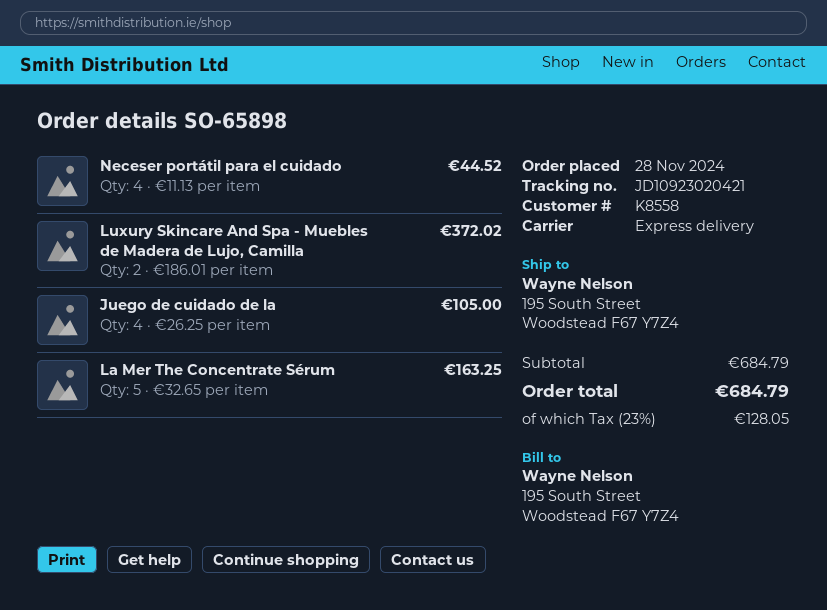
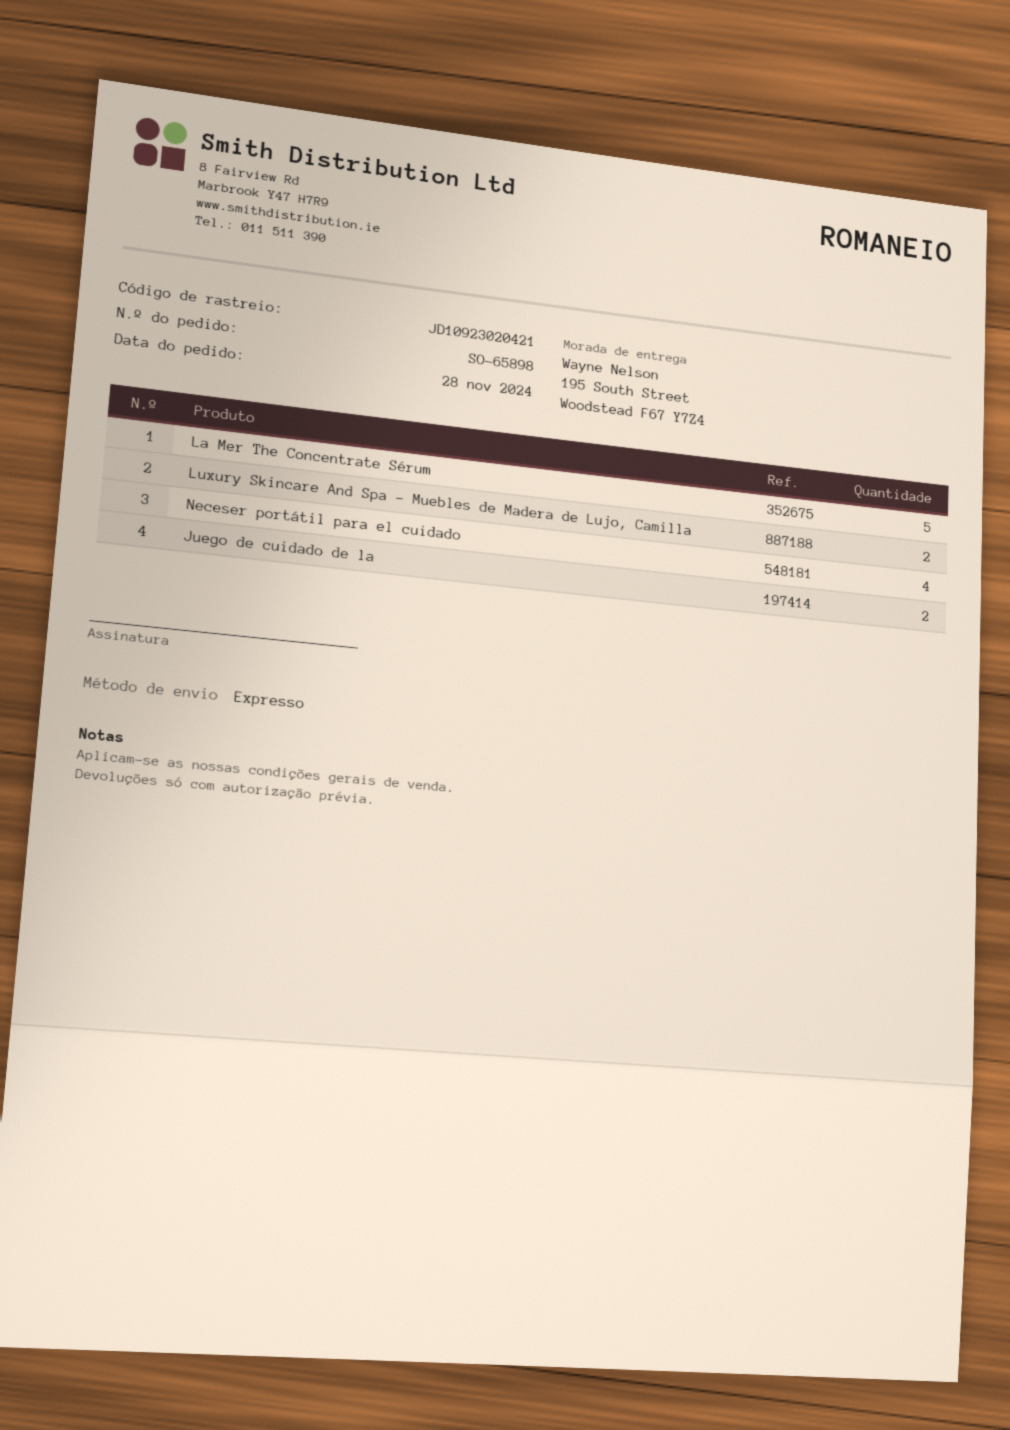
Juego de cuidado de la: 4 -> 2

